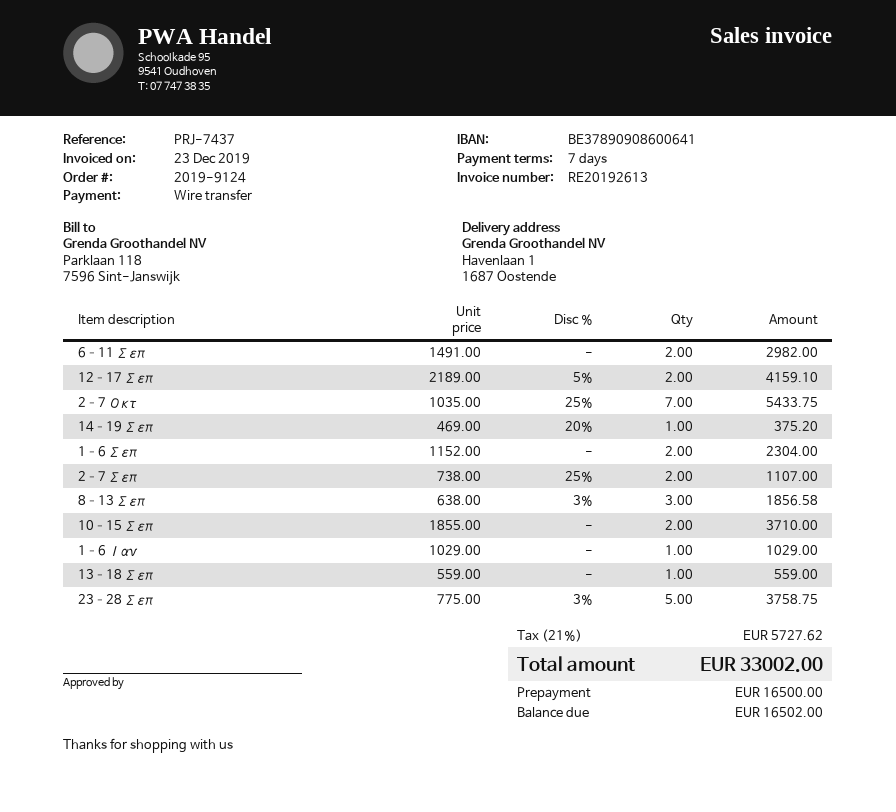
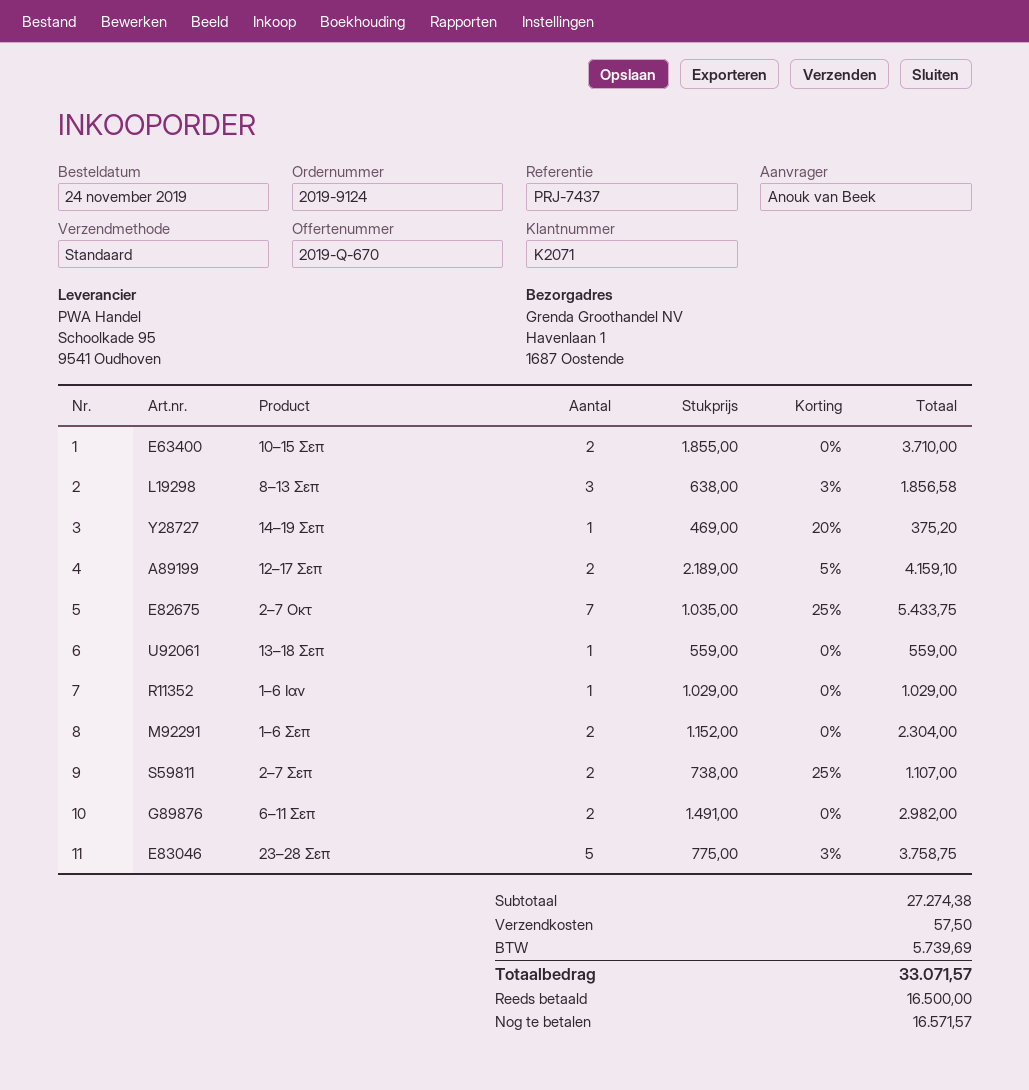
shipping: none -> 57.50
tax: 5727.62 -> 5739.69
total: 33002.00 -> 33071.57
balance: 16502.00 -> 16571.57

